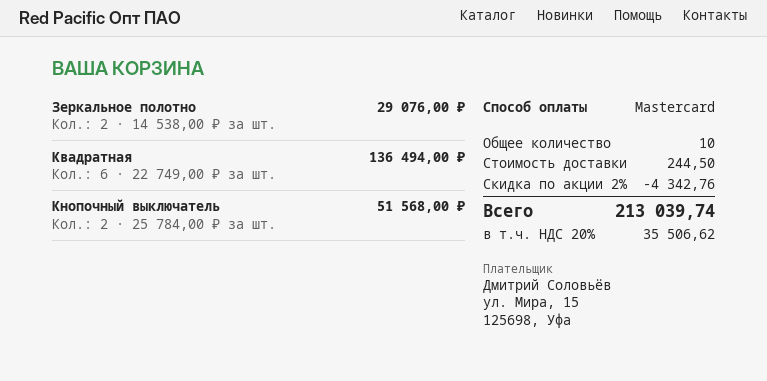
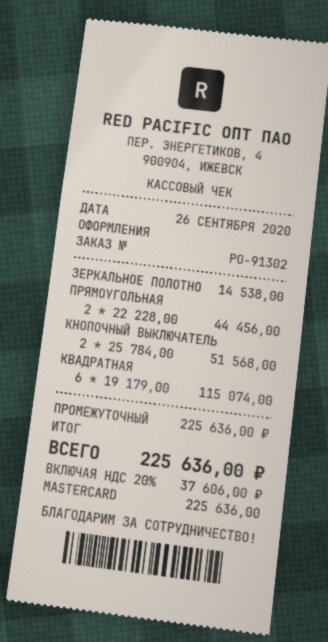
Зеркальное полотно: 2 x 14538.00 = 29076.00 -> 1 x 14538.00 = 14538.00
Квадратная: 6 x 22749.00 = 136494.00 -> 6 x 19179.00 = 115074.00
ПРЯМОУГОЛЬНАЯ: none -> 2 x 22228.00 = 44456.00
discount: 2% = 4342.76 -> none
shipping: 244.50 -> none
tax: 20% = 35506.62 -> 20% = 37606.00
total: 213039.74 -> 225636.00

